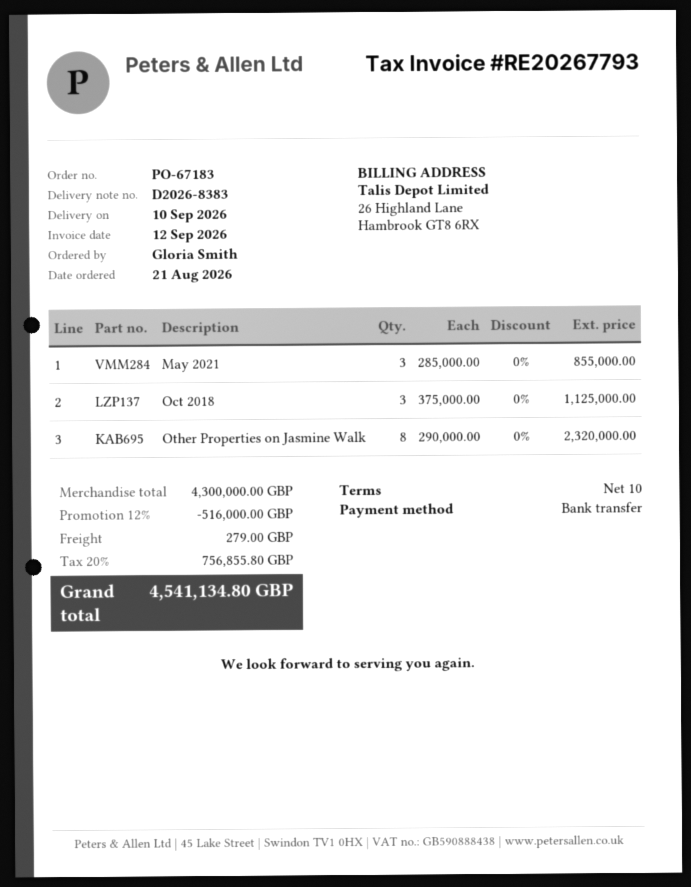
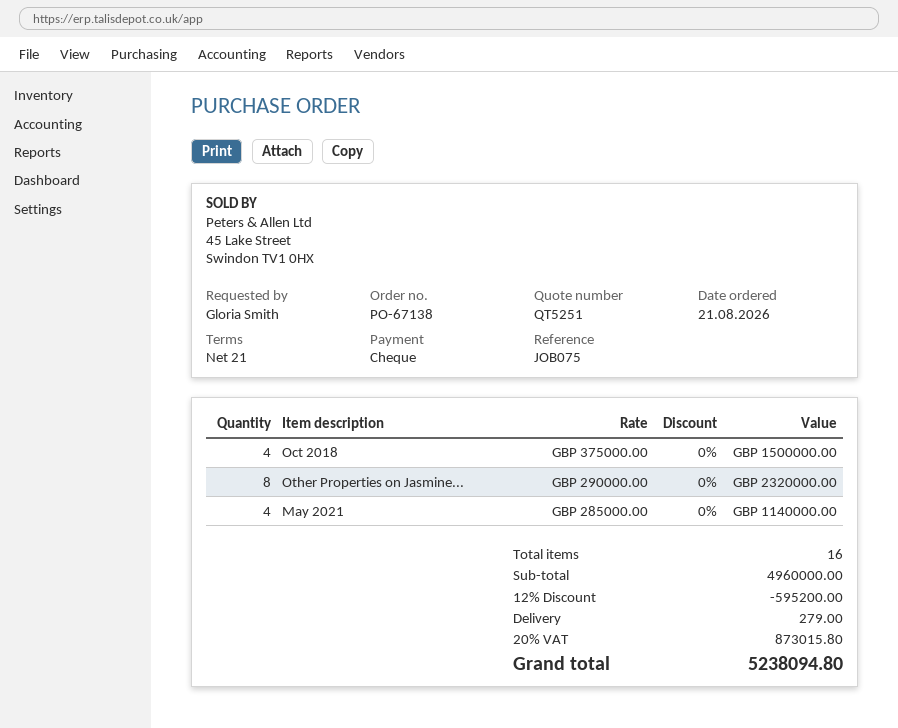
order number: PO-67183 -> PO-67138
payment terms: 10 days -> 21 days
payment method: bank transfer -> cheque
May 2021: 3 x 285000.00 = 855000.00 -> 4 x 285000.00 = 1140000.00
Oct 2018: 3 x 375000.00 = 1125000.00 -> 4 x 375000.00 = 1500000.00
subtotal: 4300000.00 -> 4960000.00
discount: 12% = 516000.00 -> 12% = 595200.00
tax: 20% = 756855.80 -> 20% = 873015.80
total: 4541134.80 -> 5238094.80

